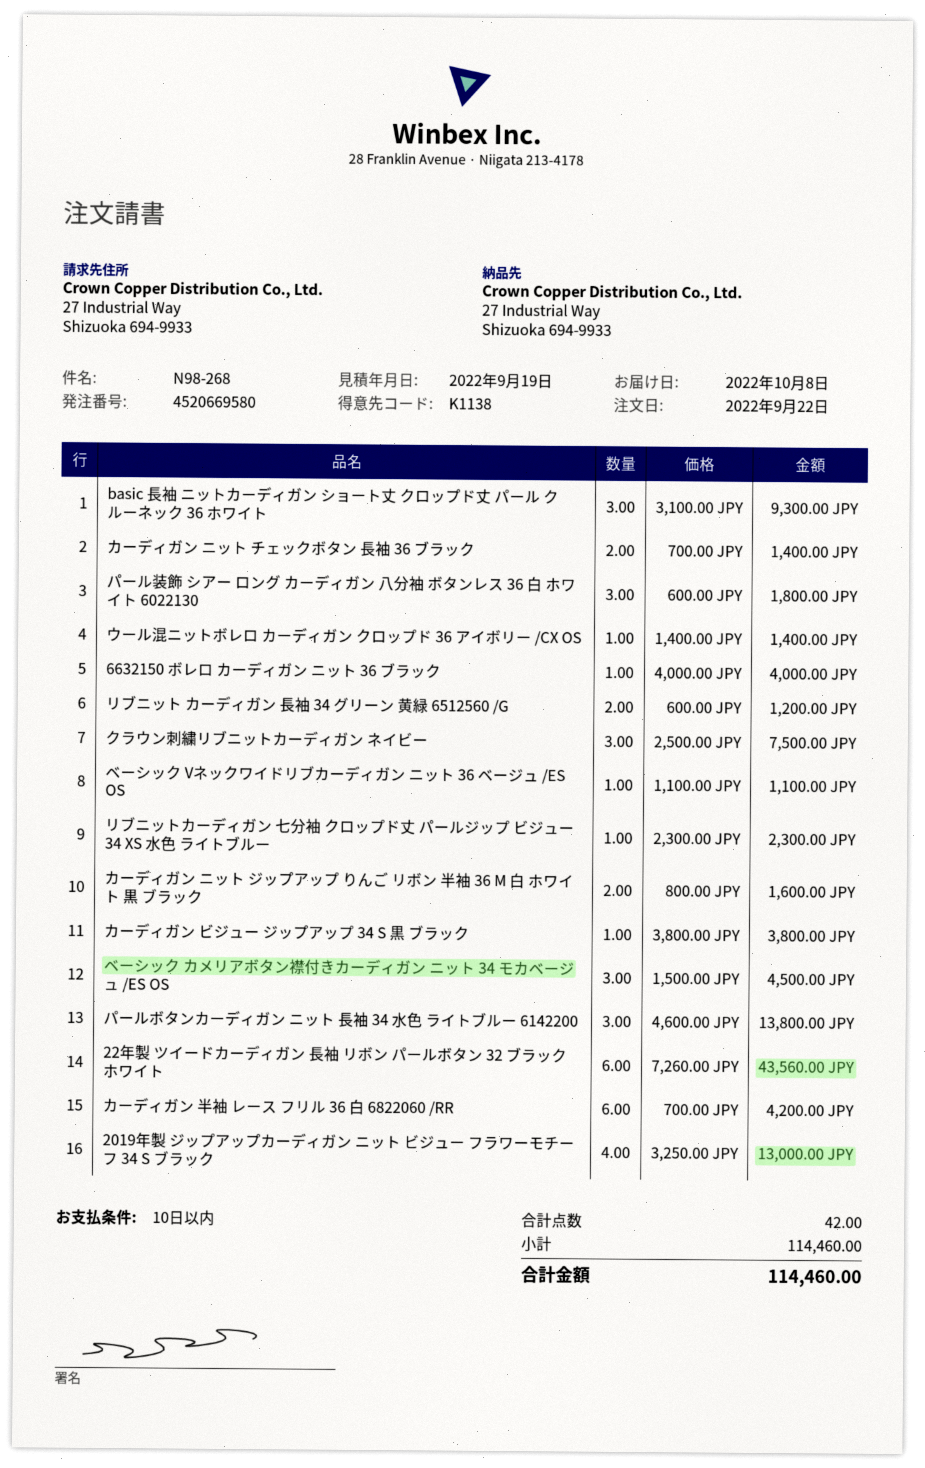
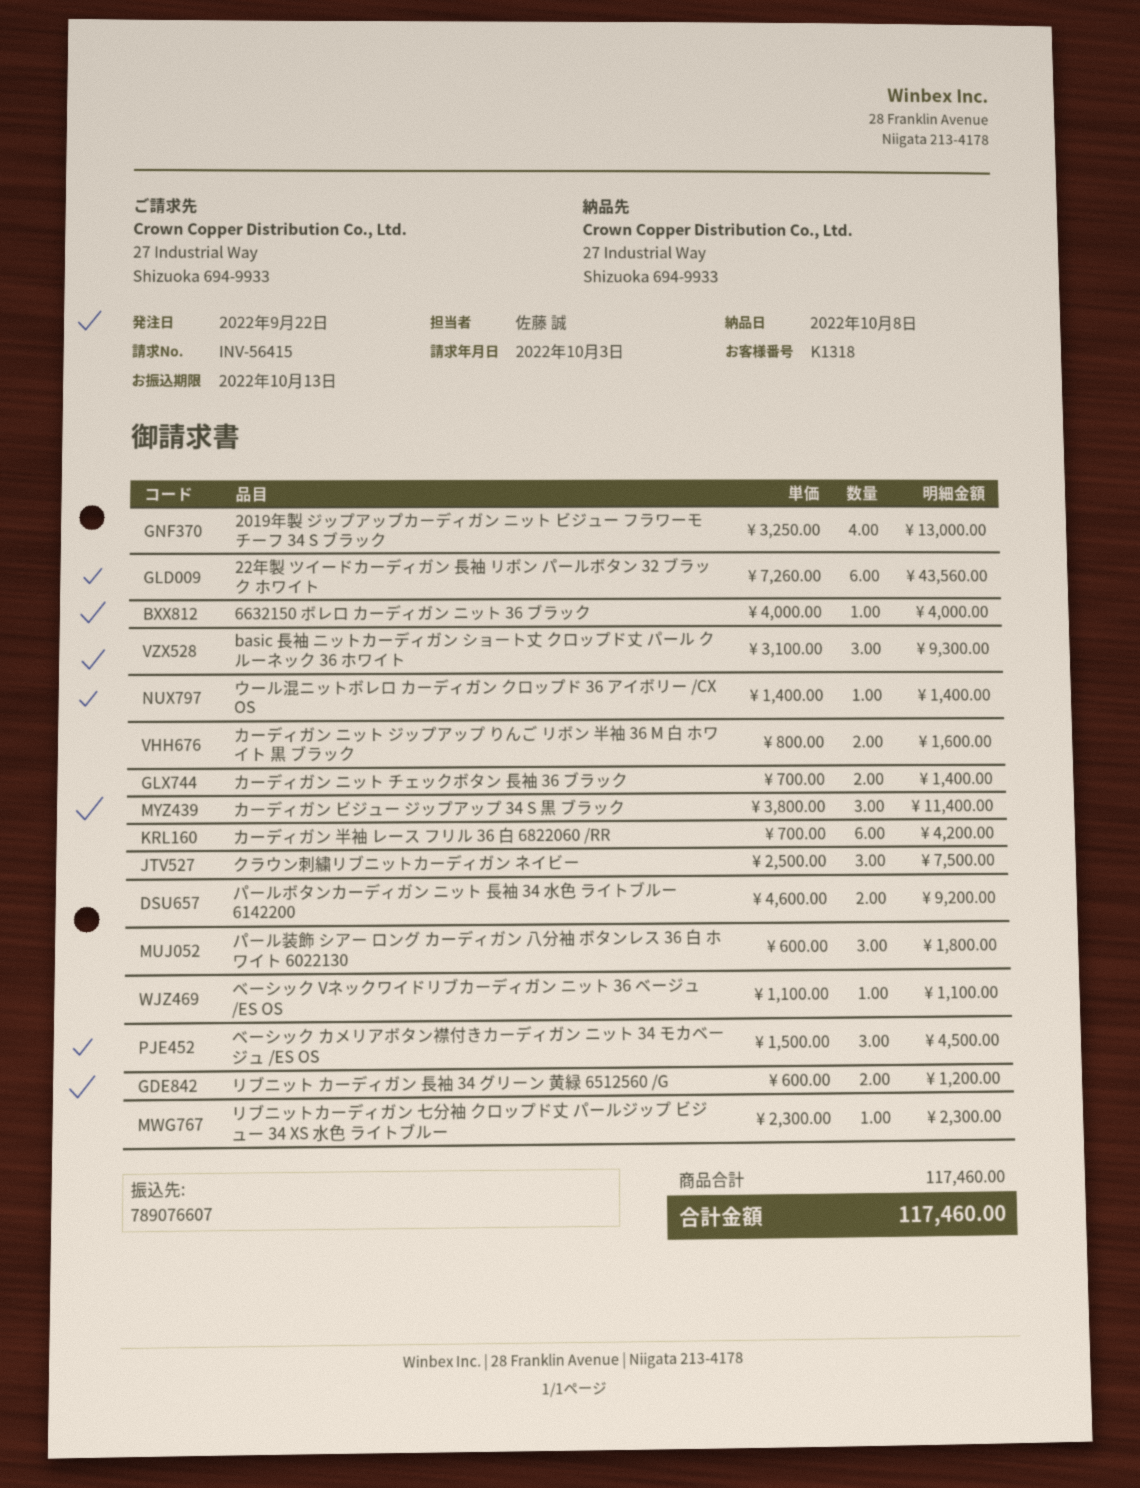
customer number: K1138 -> K1318
カーディガン ビジュー ジップアップ 34 S 黒 ブラック: 1 x 3800.00 = 3800.00 -> 3 x 3800.00 = 11400.00
パールボタンカーディガン ニット 長袖 34 水色 ライトブルー 6142200: 3 x 4600.00 = 13800.00 -> 2 x 4600.00 = 9200.00
subtotal: 114460.00 -> 117460.00
total: 114460.00 -> 117460.00

